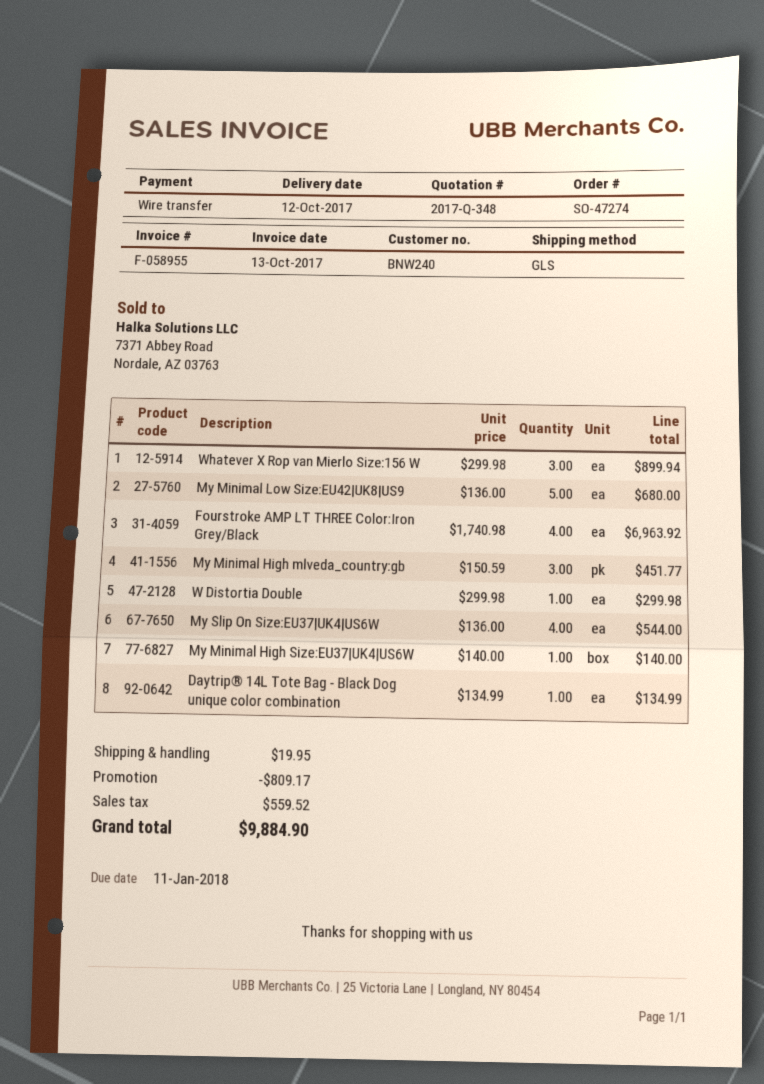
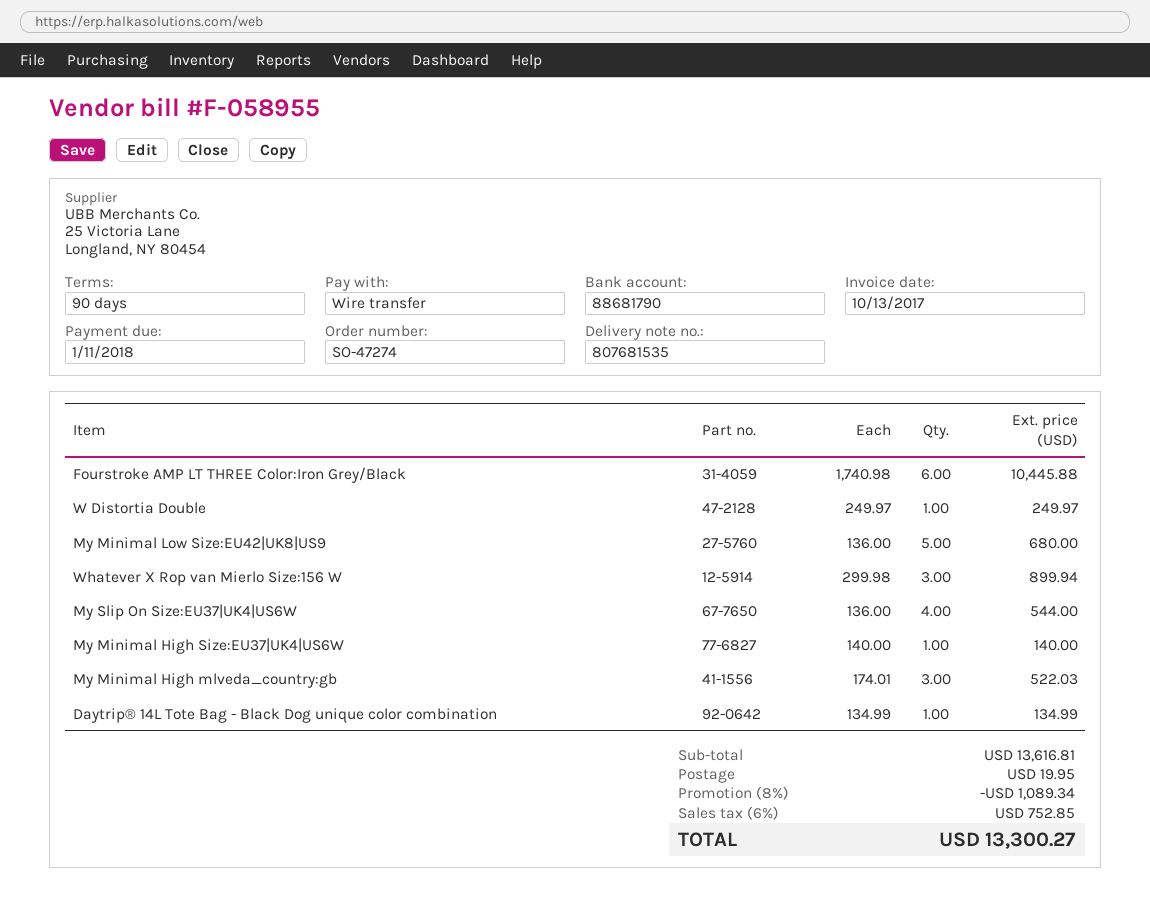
Fourstroke AMP LT THREE Color:Iron Grey/Black: 4 x 1740.98 = 6963.92 -> 6 x 1740.98 = 10445.88
My Minimal High mlveda_country:gb: 3 x 150.59 = 451.77 -> 3 x 174.01 = 522.03
W Distortia Double: 1 x 299.98 = 299.98 -> 1 x 249.97 = 249.97
discount: 809.17 -> 1089.34
tax: 559.52 -> 752.85
total: 9884.90 -> 13300.27

